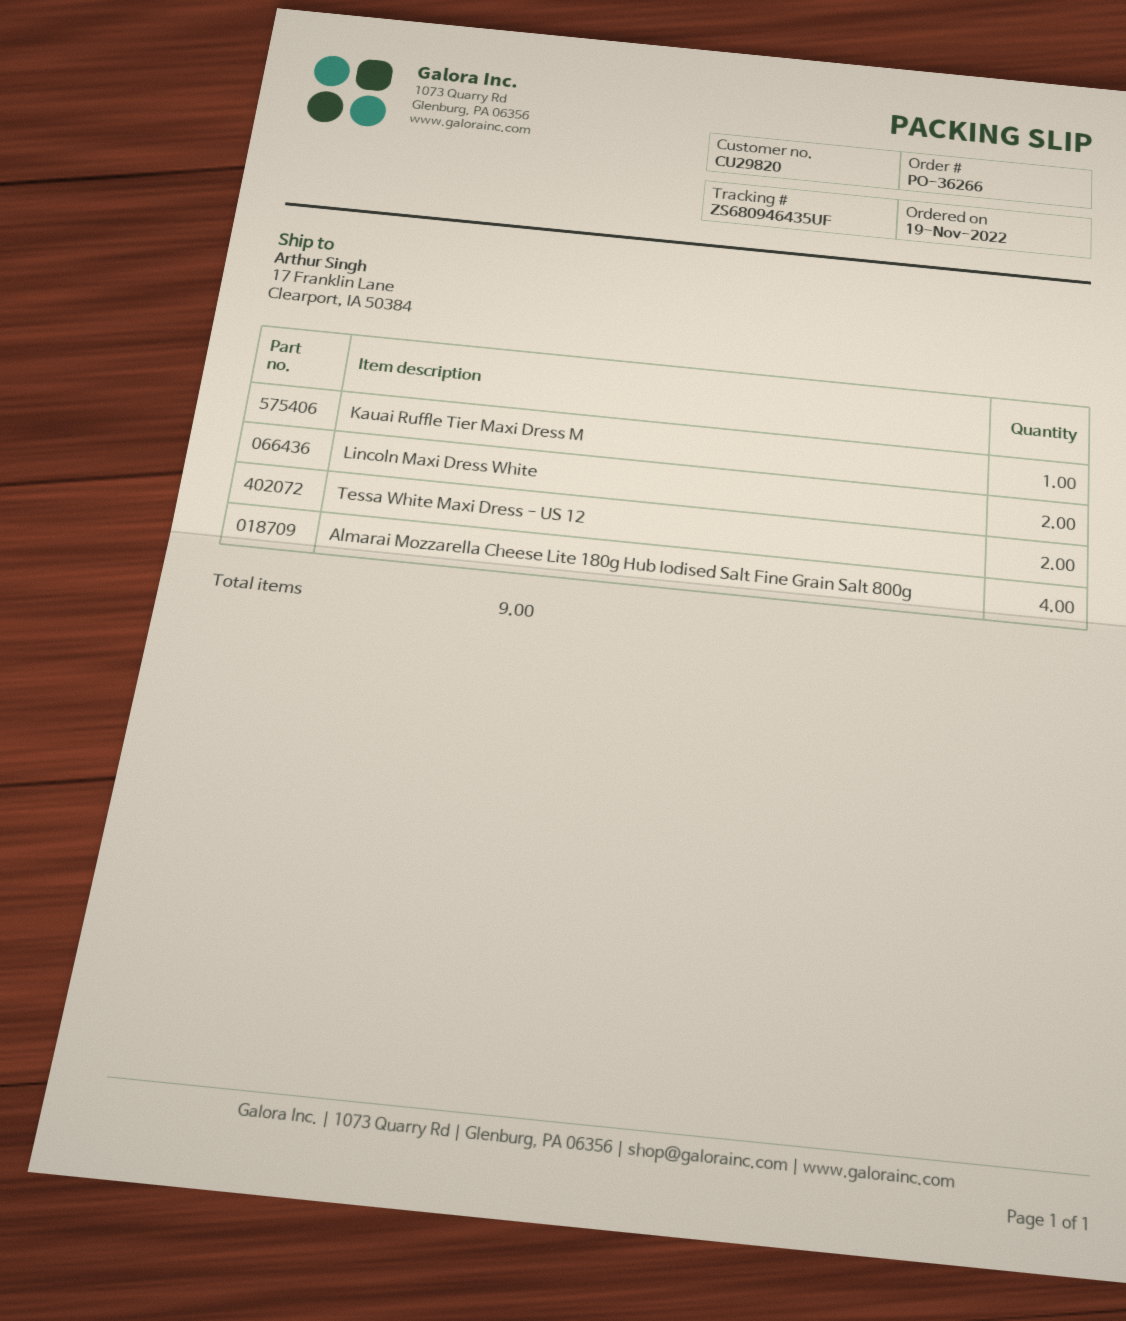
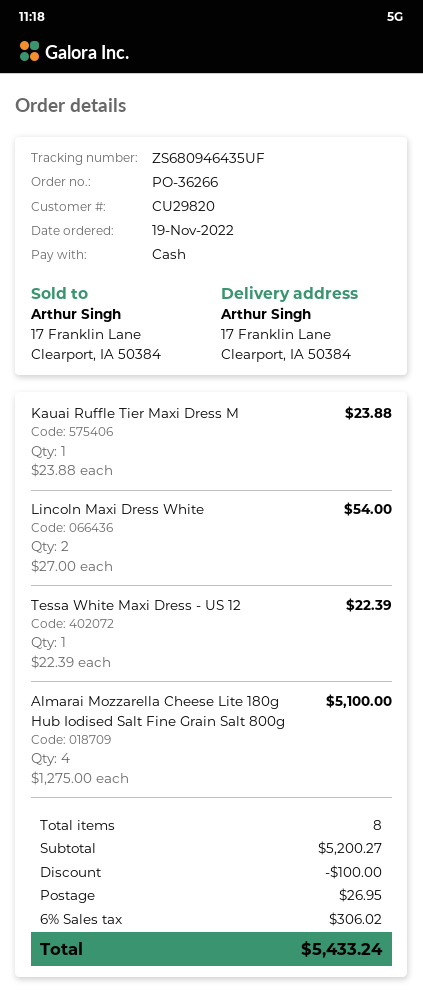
Tessa White Maxi Dress - US 12: 2 -> 1
total quantity: 9 -> 8

